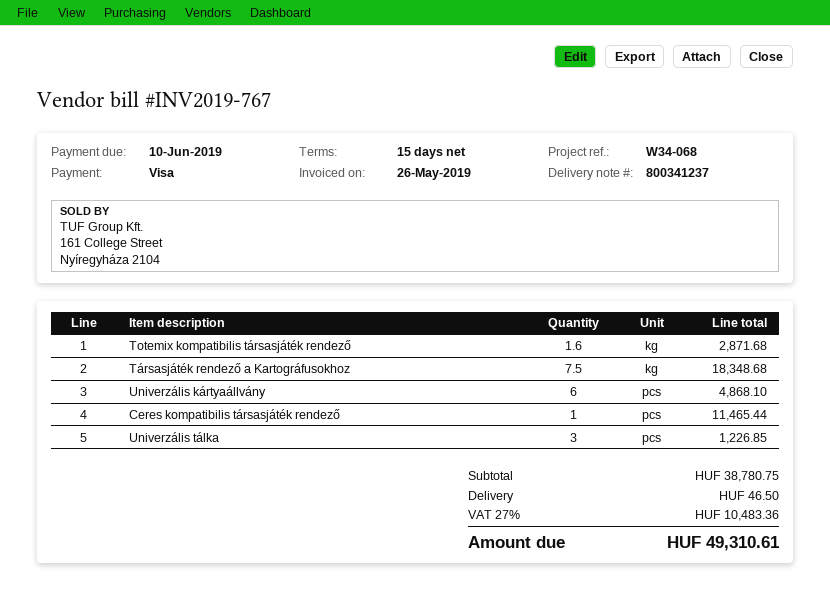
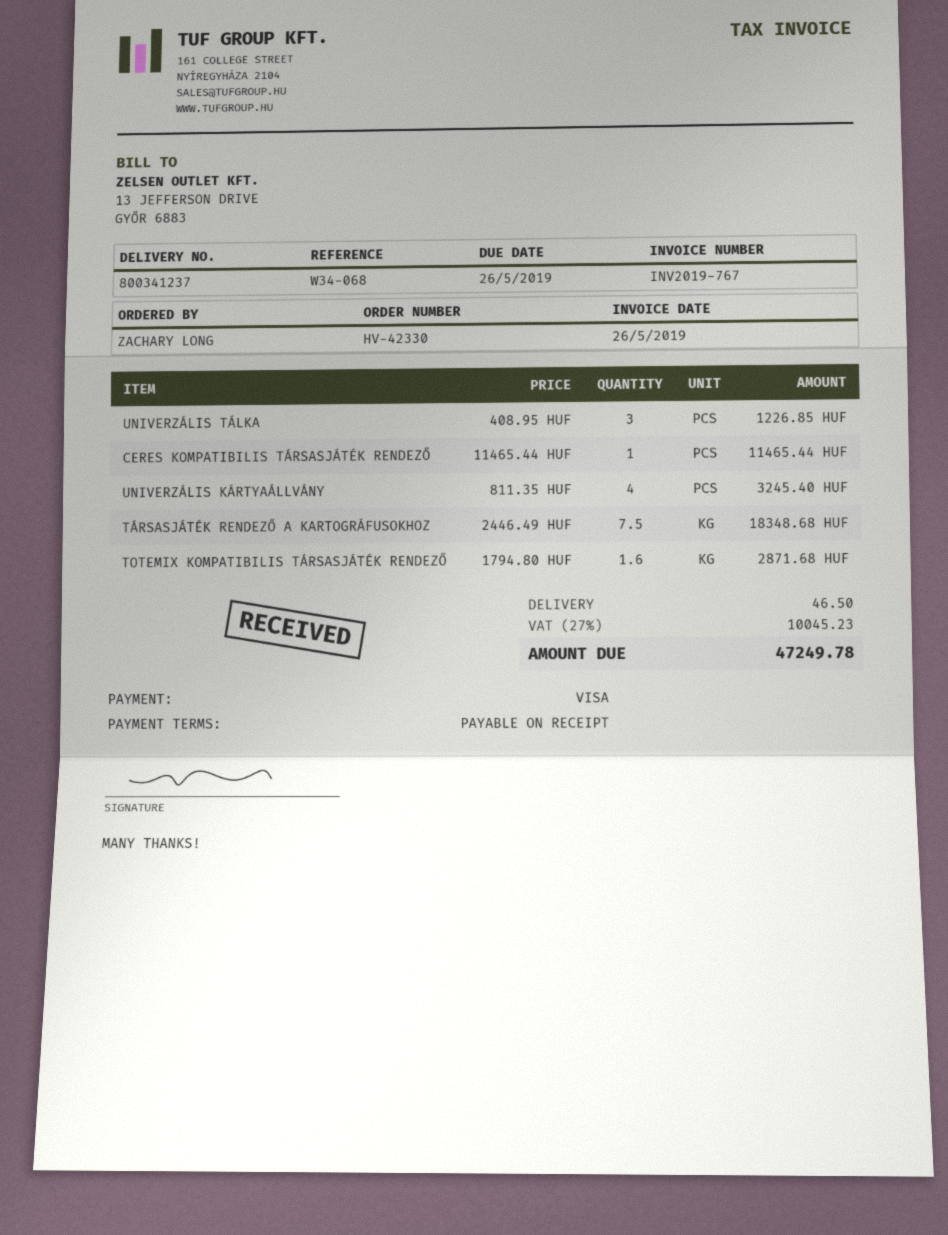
payment terms: 15 days -> on receipt
due date: 2019-06-10 -> 2019-05-26
Univerzális kártyaállvány: 6 for 4868.10 -> 4 for 3245.40
tax: 27% = 10483.36 -> 27% = 10045.23
total: 49310.61 -> 47249.78

